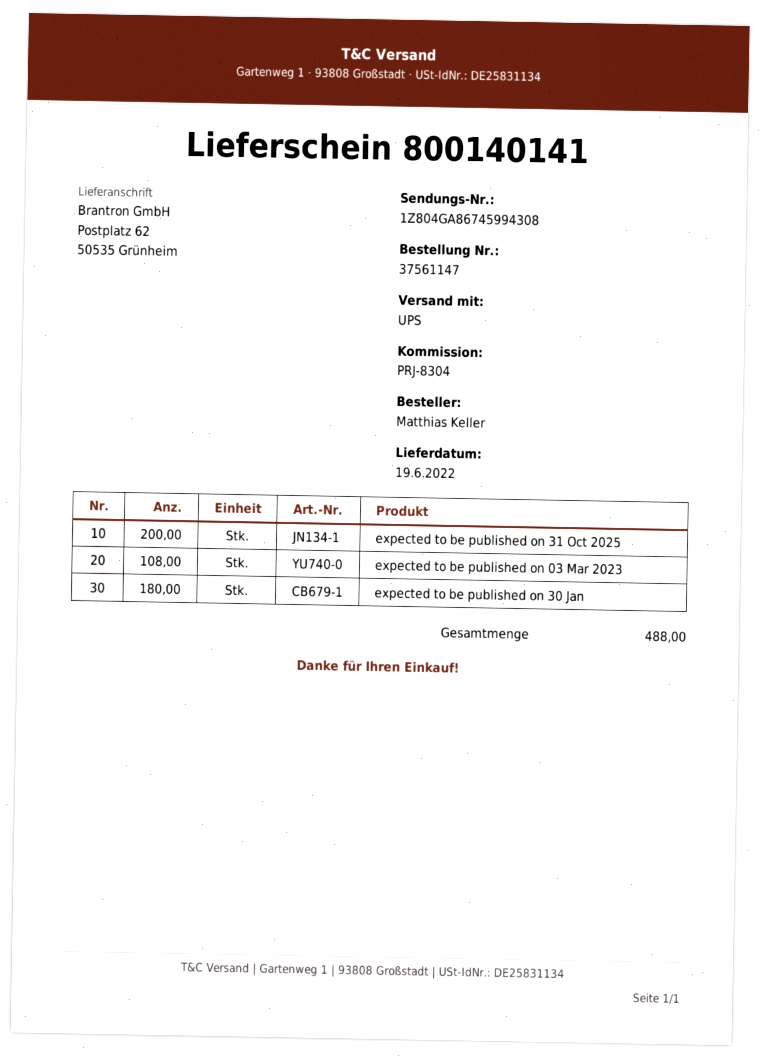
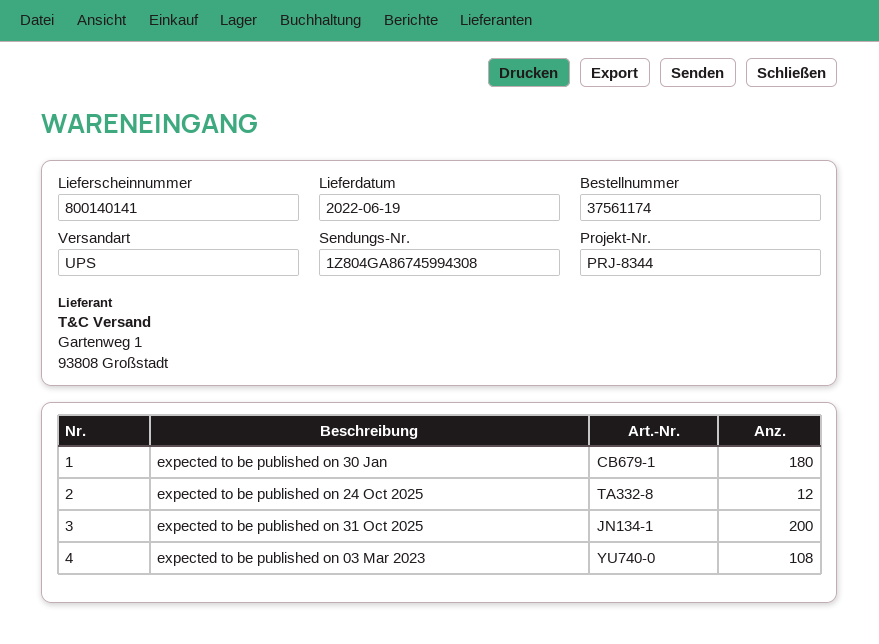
order number: 37561147 -> 37561174
reference: PRJ-8304 -> PRJ-8344
expected to be published on 24 Oct 2025: none -> 12

